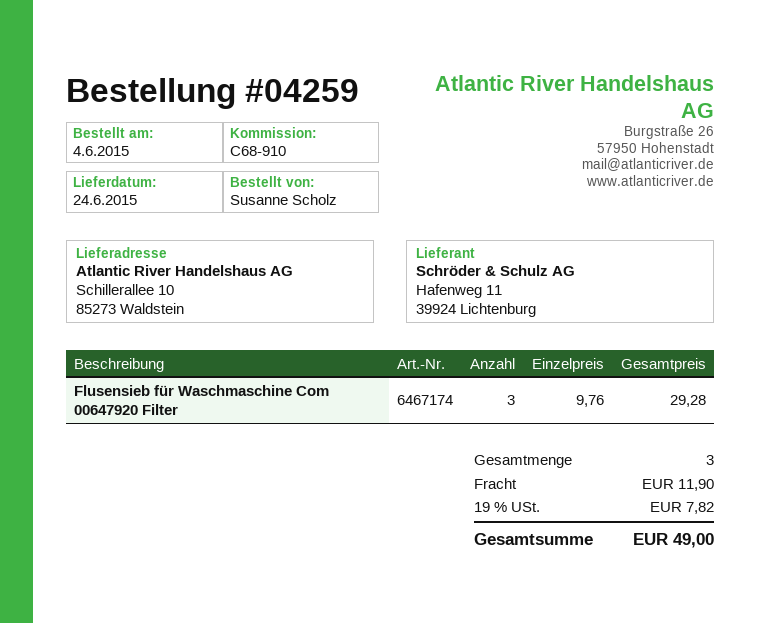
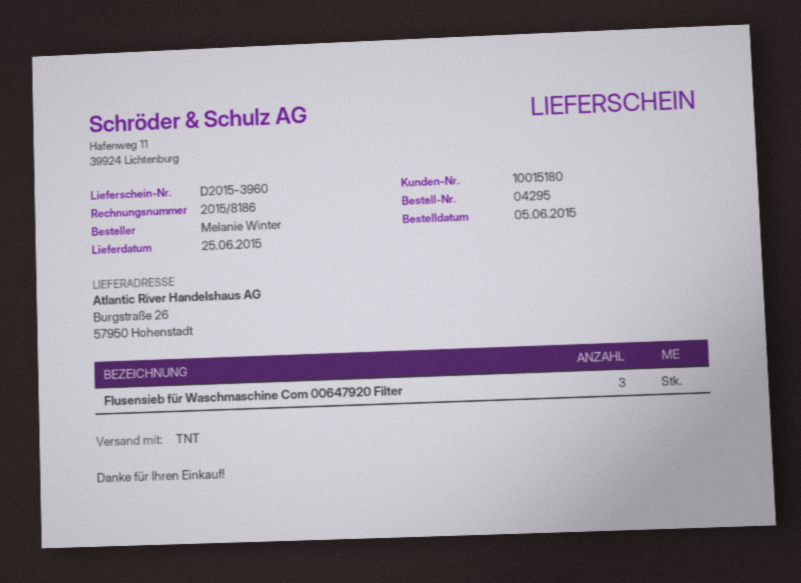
order number: 04259 -> 04295
order date: 2015-06-04 -> 2015-06-05
delivery date: 2015-06-24 -> 2015-06-25
ordered by: Susanne Scholz -> Melanie Winter
ship to: Schillerallee 10, 85273 Waldstein -> Burgstraße 26, 57950 Hohenstadt

